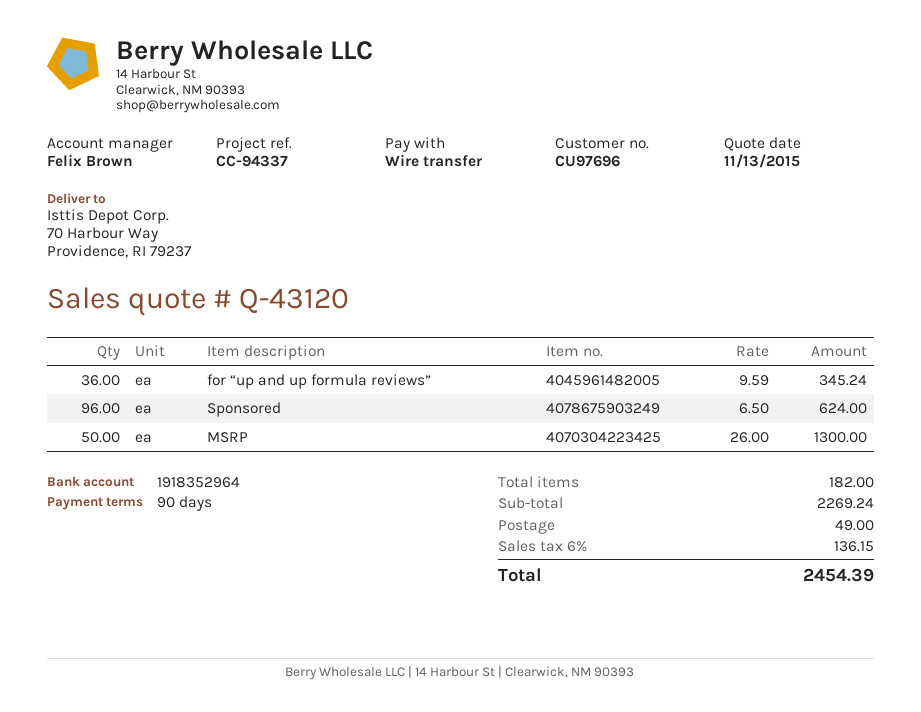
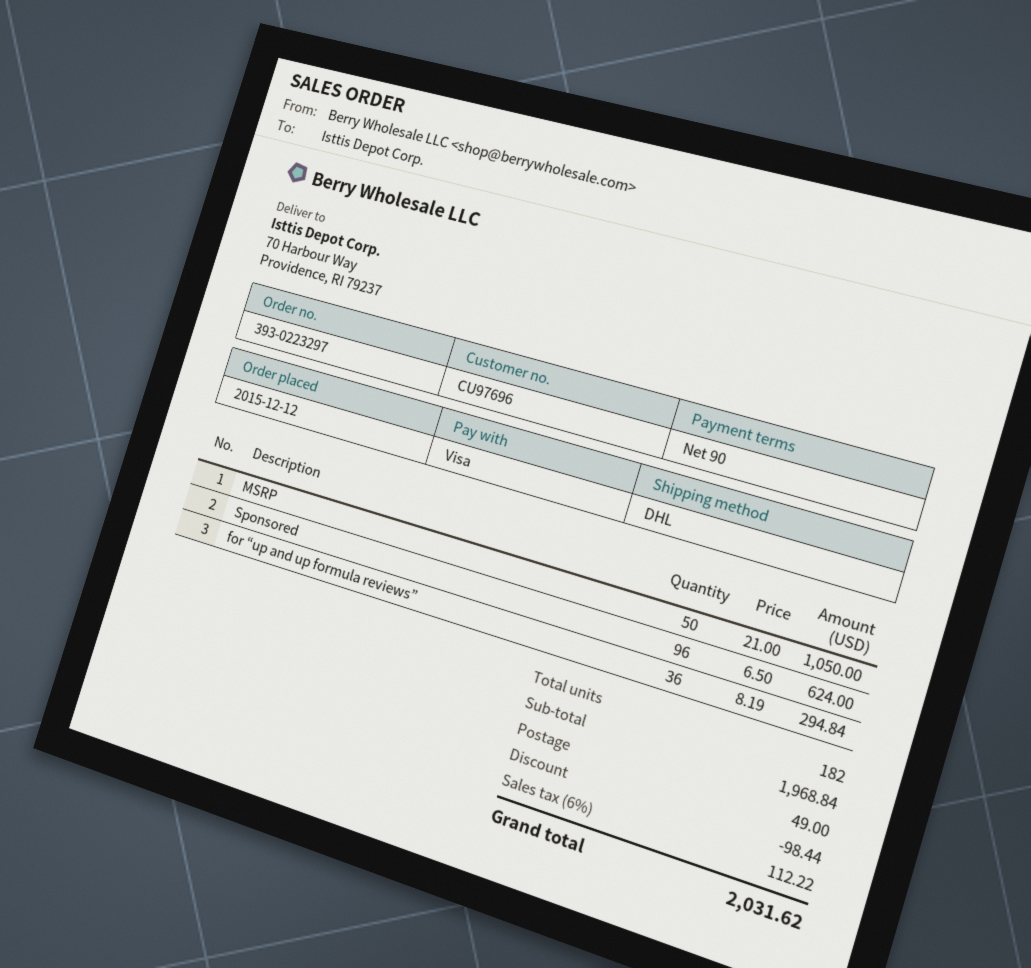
payment method: bank transfer -> Visa
for “up and up formula reviews”: 36 x 9.59 = 345.24 -> 36 x 8.19 = 294.84
MSRP: 50 x 26.00 = 1300.00 -> 50 x 21.00 = 1050.00
subtotal: 2269.24 -> 1968.84
discount: none -> 98.44
tax: 6% = 136.15 -> 6% = 112.22
total: 2454.39 -> 2031.62

